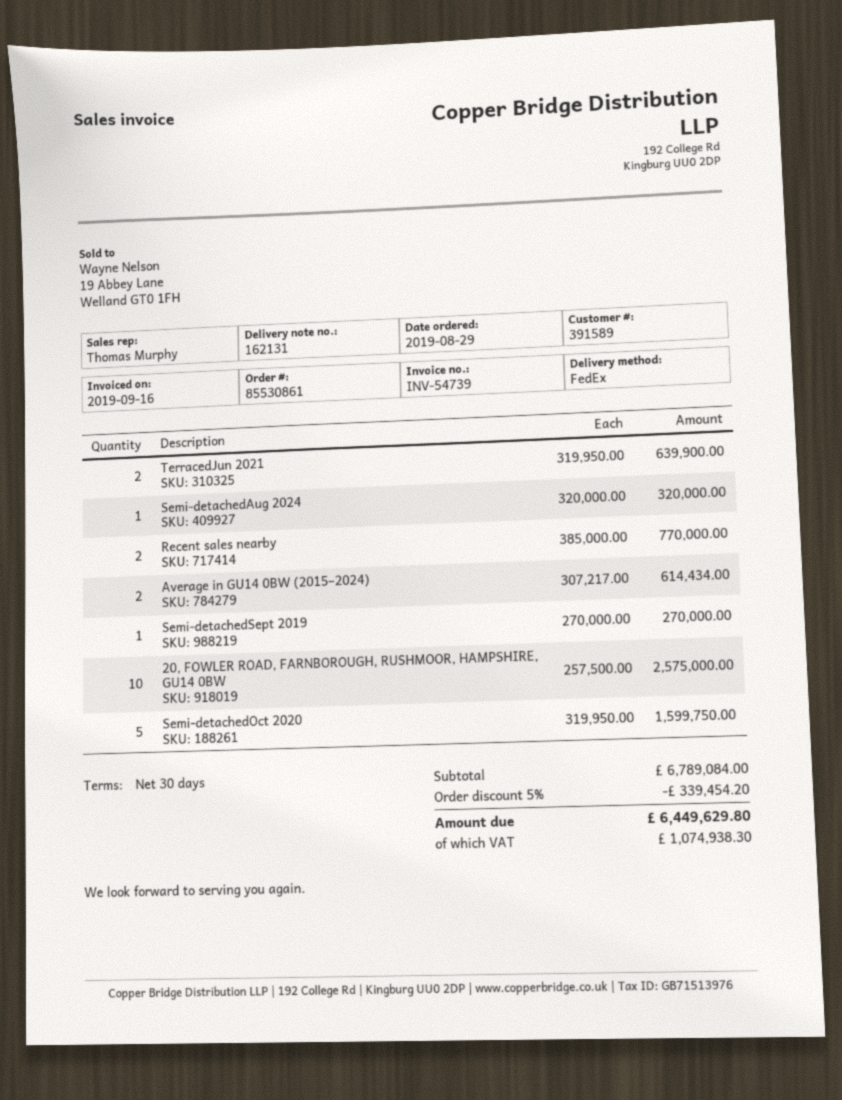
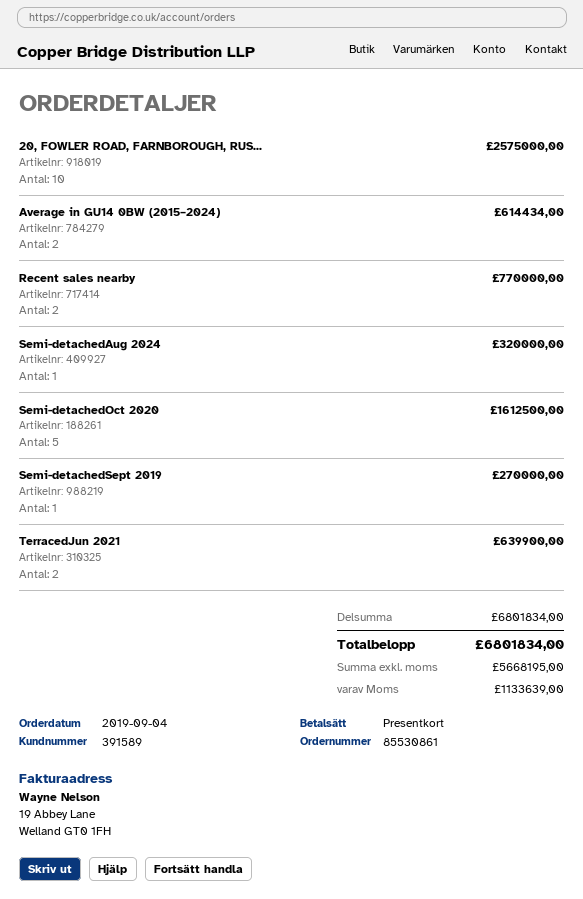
order date: 2019-08-29 -> 2019-09-04
Semi-detachedOct 2020: 5 for 1599750.00 -> 5 for 1612500.00
subtotal: 6789084.00 -> 6801834.00
discount: 5% = 339454.20 -> none
tax: 1074938.30 -> 1133639.00
total: 6449629.80 -> 6801834.00

